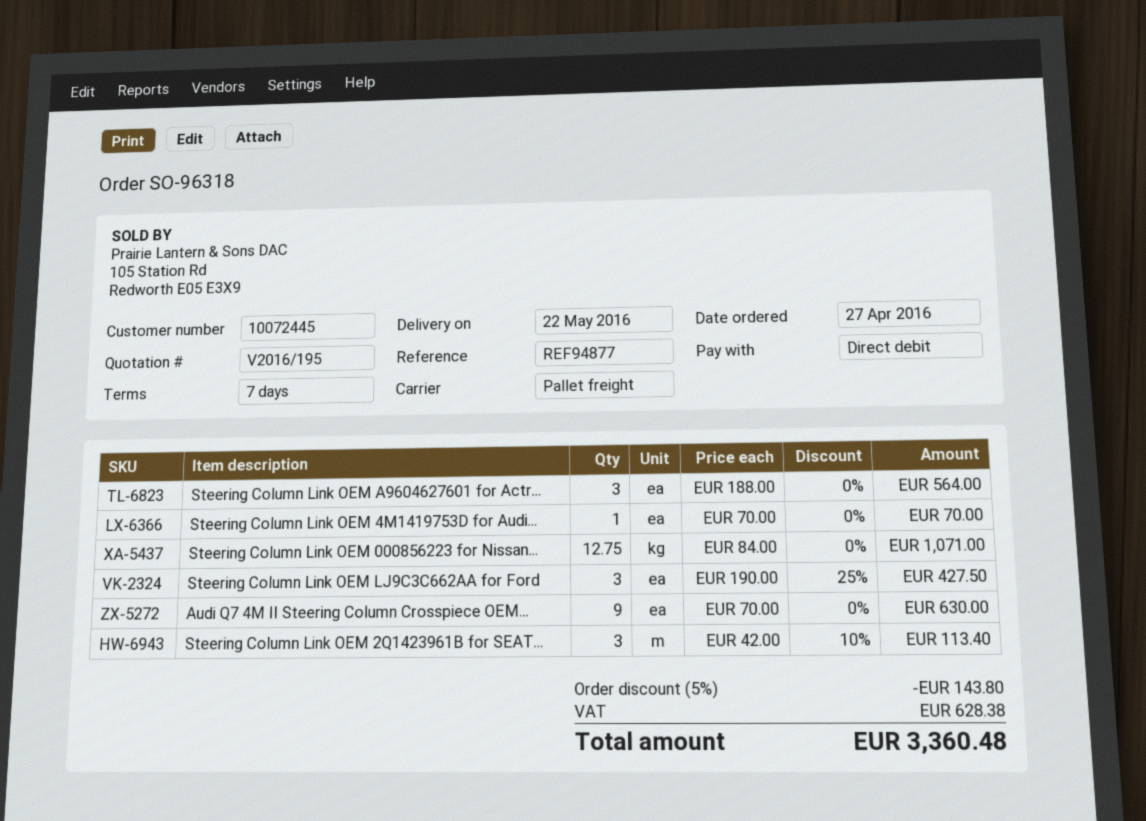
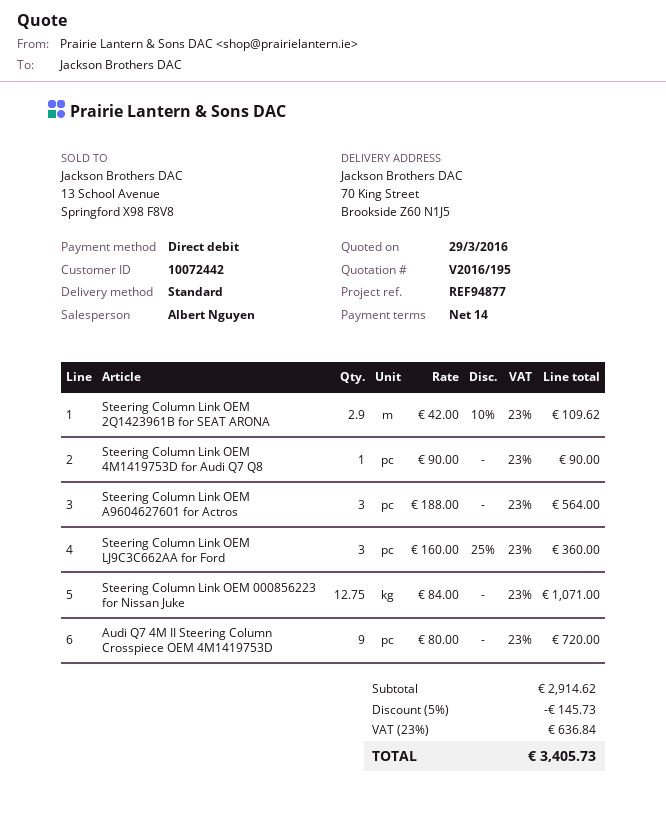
payment terms: 7 days -> 14 days
customer number: 10072445 -> 10072442
shipping method: pallet freight -> standard
Steering Column Link OEM 4M1419753D for Audi...: 1 x 70.00 = 70.00 -> 1 x 90.00 = 90.00
Steering Column Link OEM LJ9C3C662AA for Ford: 3 x 190.00 - 25% = 427.50 -> 3 x 160.00 - 25% = 360.00
Audi Q7 4M II Steering Column Crosspiece OEM...: 9 x 70.00 = 630.00 -> 9 x 80.00 = 720.00
Steering Column Link OEM 2Q1423961B for SEAT...: 3 x 42.00 - 10% = 113.40 -> 2.9 x 42.00 - 10% = 109.62
discount: 5% = 143.80 -> 5% = 145.73
tax: 628.38 -> 636.84
total: 3360.48 -> 3405.73

